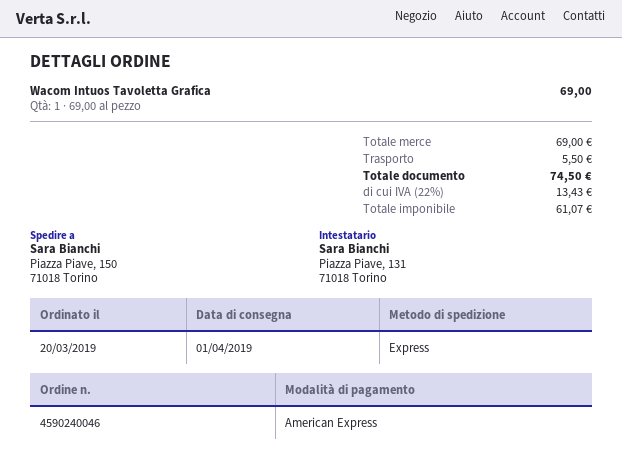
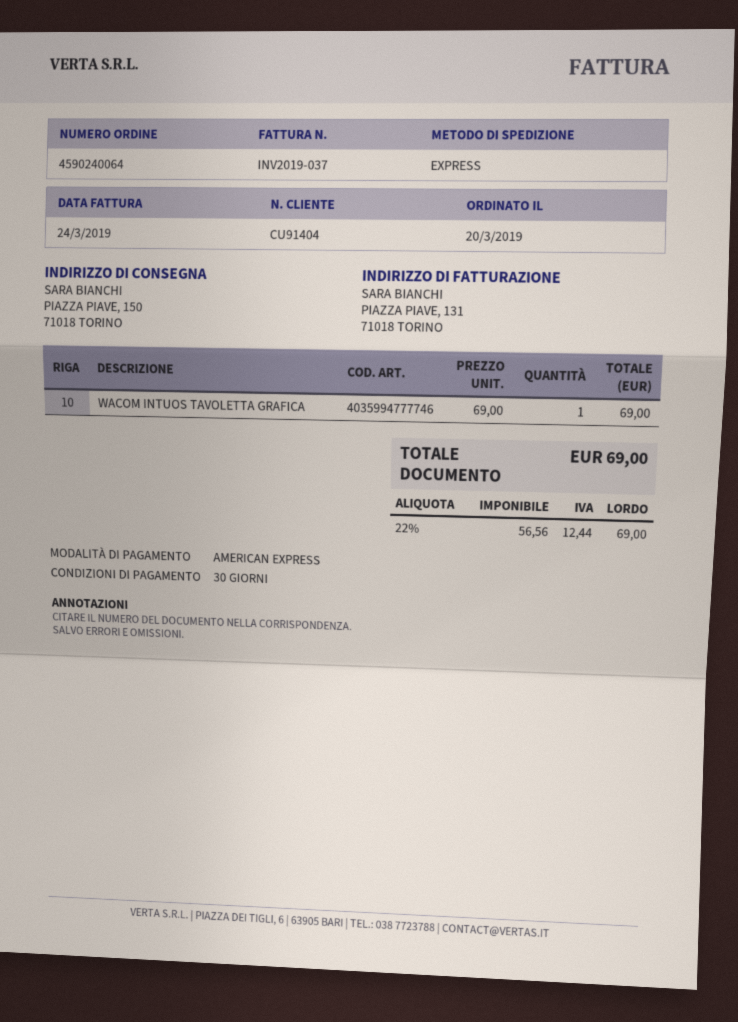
order number: 4590240046 -> 4590240064
shipping: 5.50 -> none
net: 61.07 -> 56.56
tax: 22% = 13.43 -> 22% = 12.44
total: 74.50 -> 69.00

